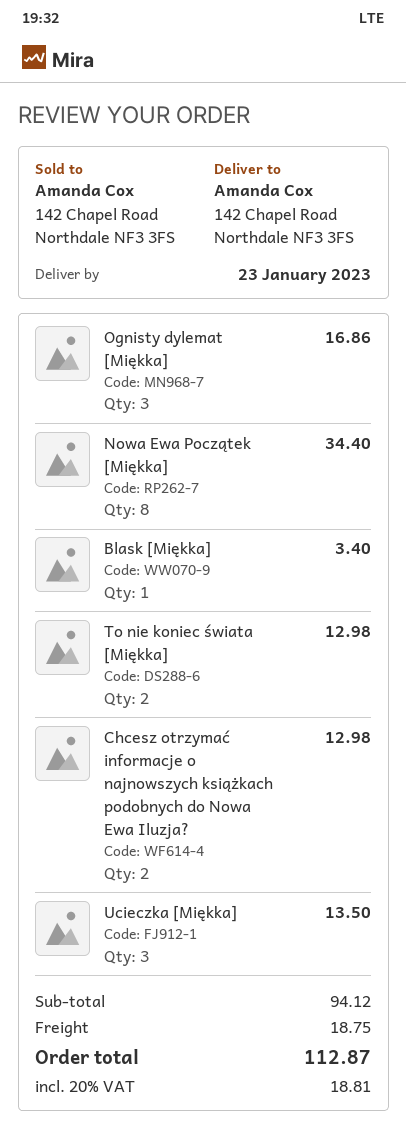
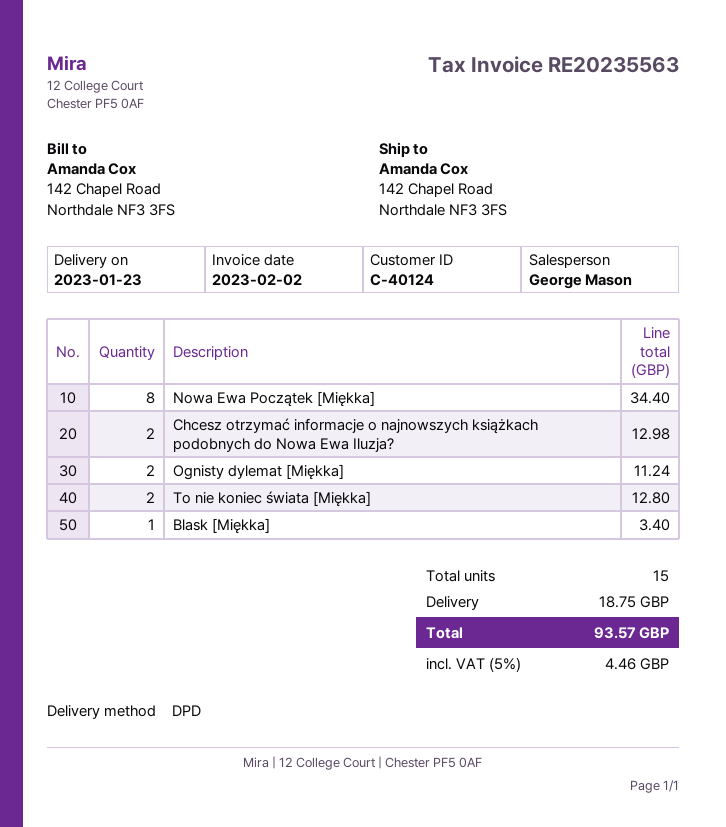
Ognisty dylemat [Miękka]: 3 for 16.86 -> 2 for 11.24
To nie koniec świata [Miękka]: 2 for 12.98 -> 2 for 12.80
Ucieczka [Miękka]: 3 for 13.50 -> none
tax: 20% = 18.81 -> 5% = 4.46
total: 112.87 -> 93.57

